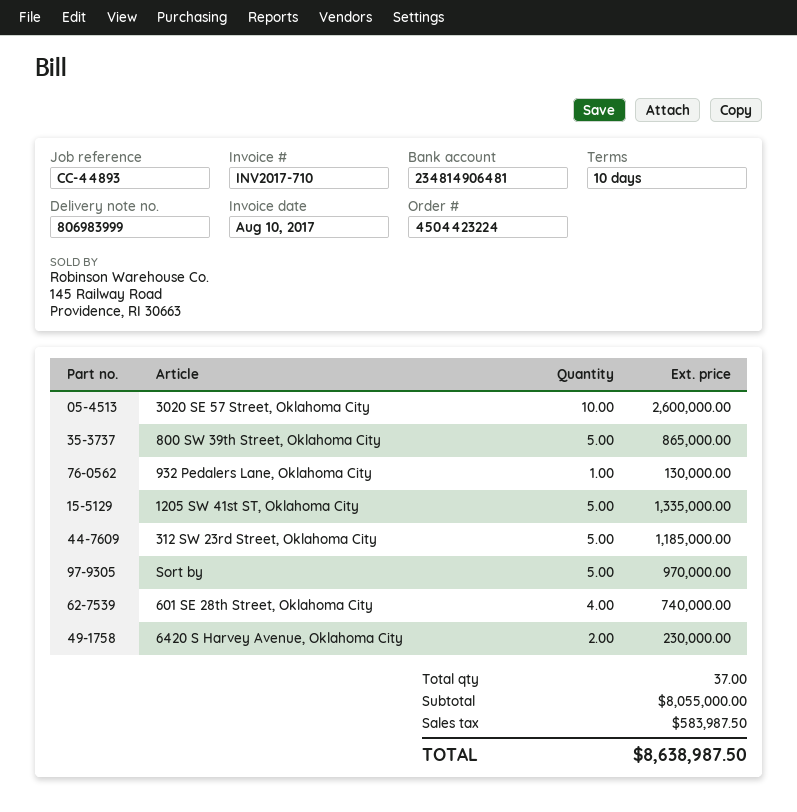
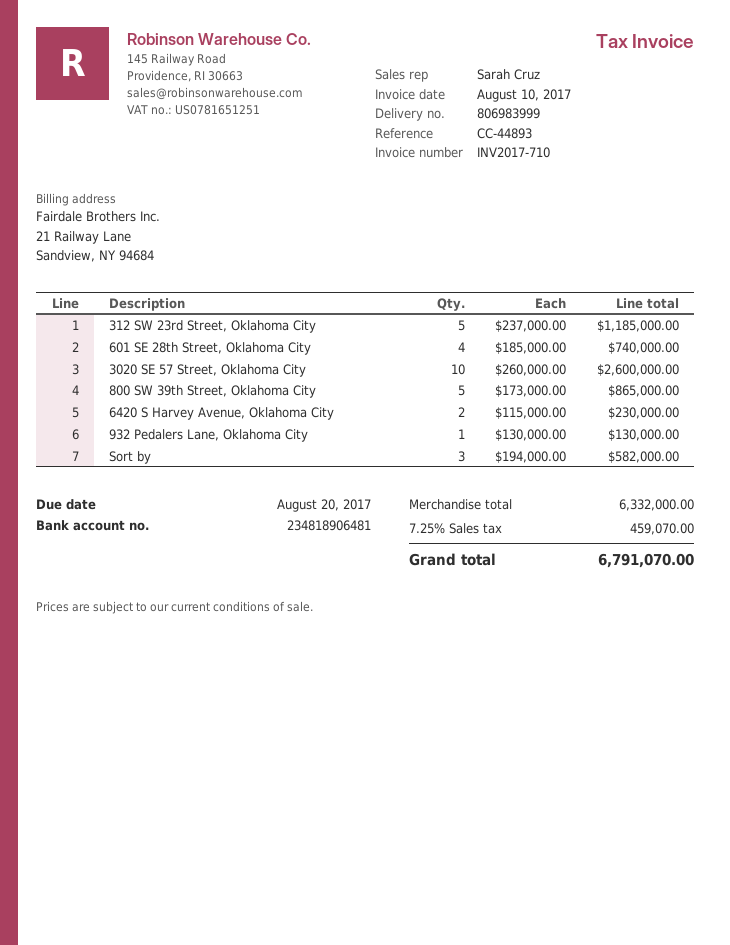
bank account: 234814906481 -> 234818906481
1205 SW 41st ST, Oklahoma City: 5 for 1335000.00 -> none
Sort by: 5 for 970000.00 -> 3 for 582000.00
subtotal: 8055000.00 -> 6332000.00
tax: 583987.50 -> 459070.00
total: 8638987.50 -> 6791070.00

